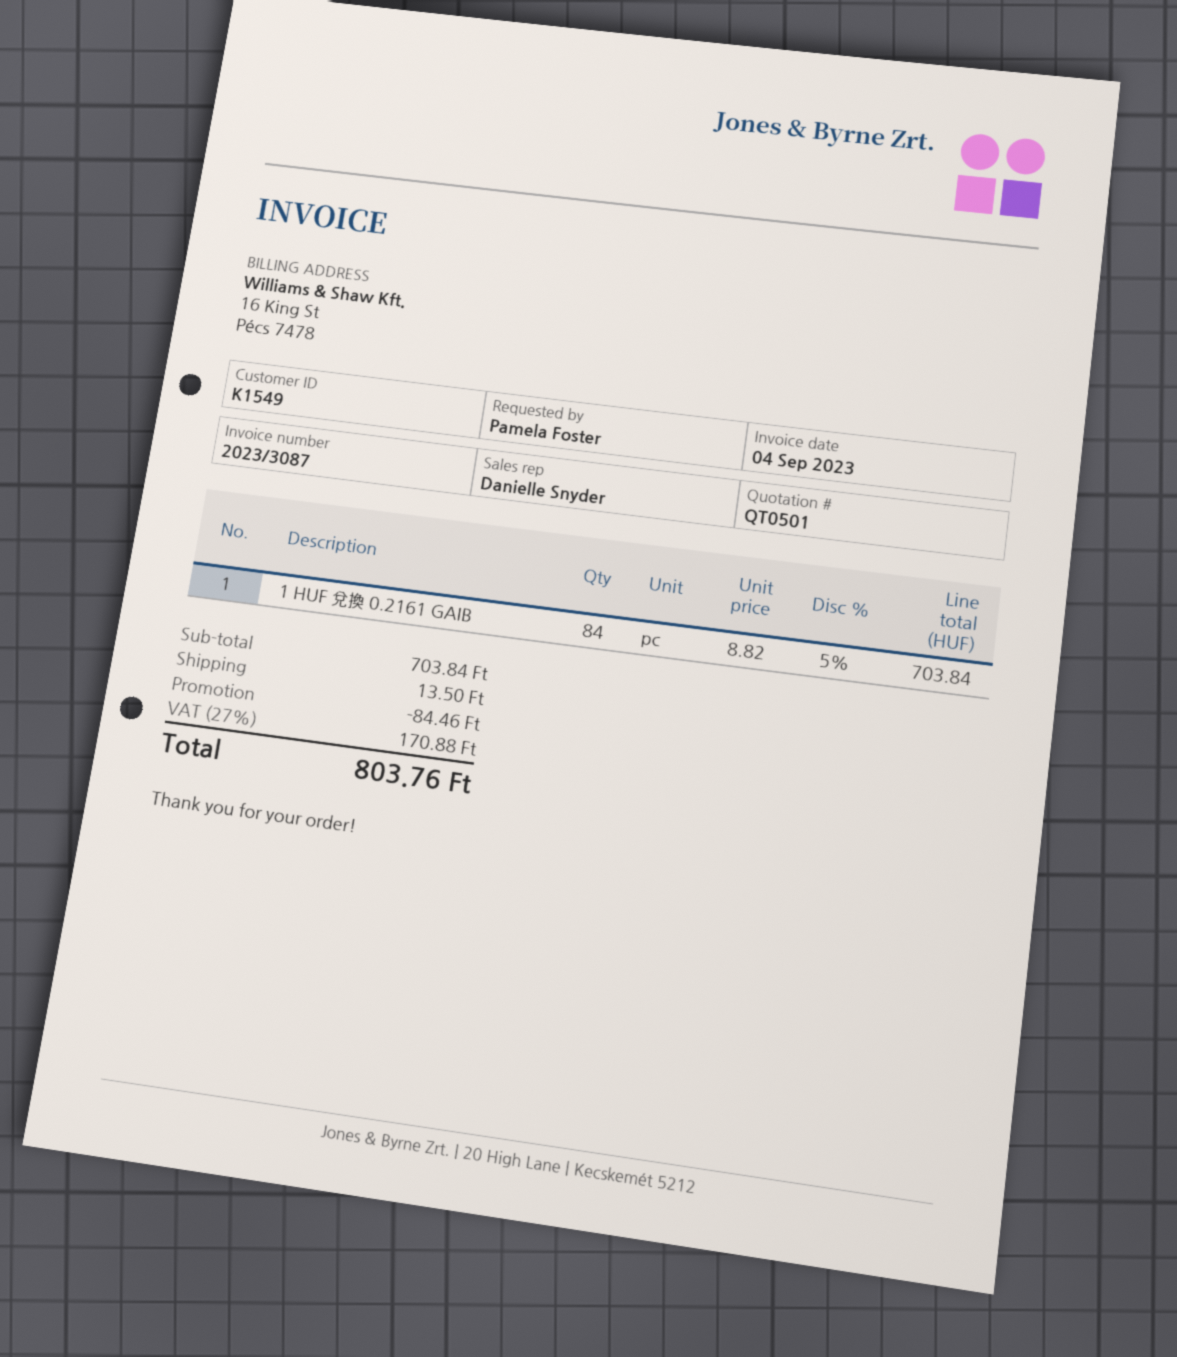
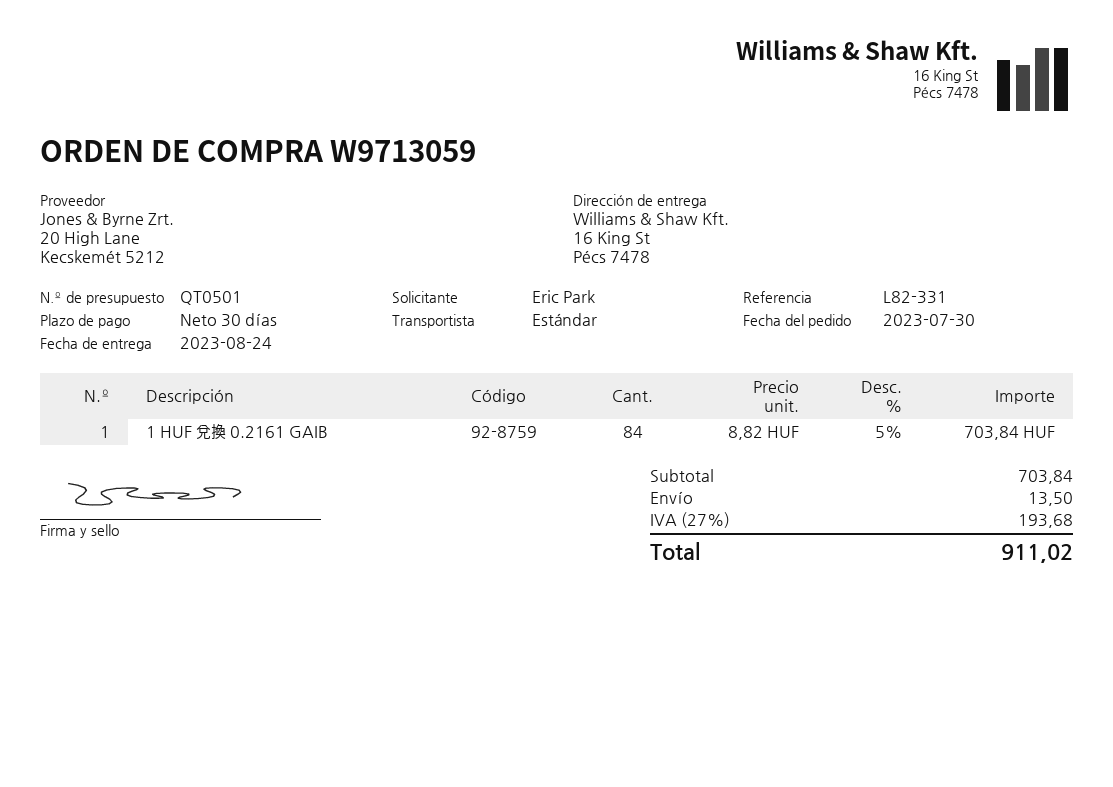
ordered by: Pamela Foster -> Eric Park
discount: 84.46 -> none
tax: 27% = 170.88 -> 27% = 193.68
total: 803.76 -> 911.02

